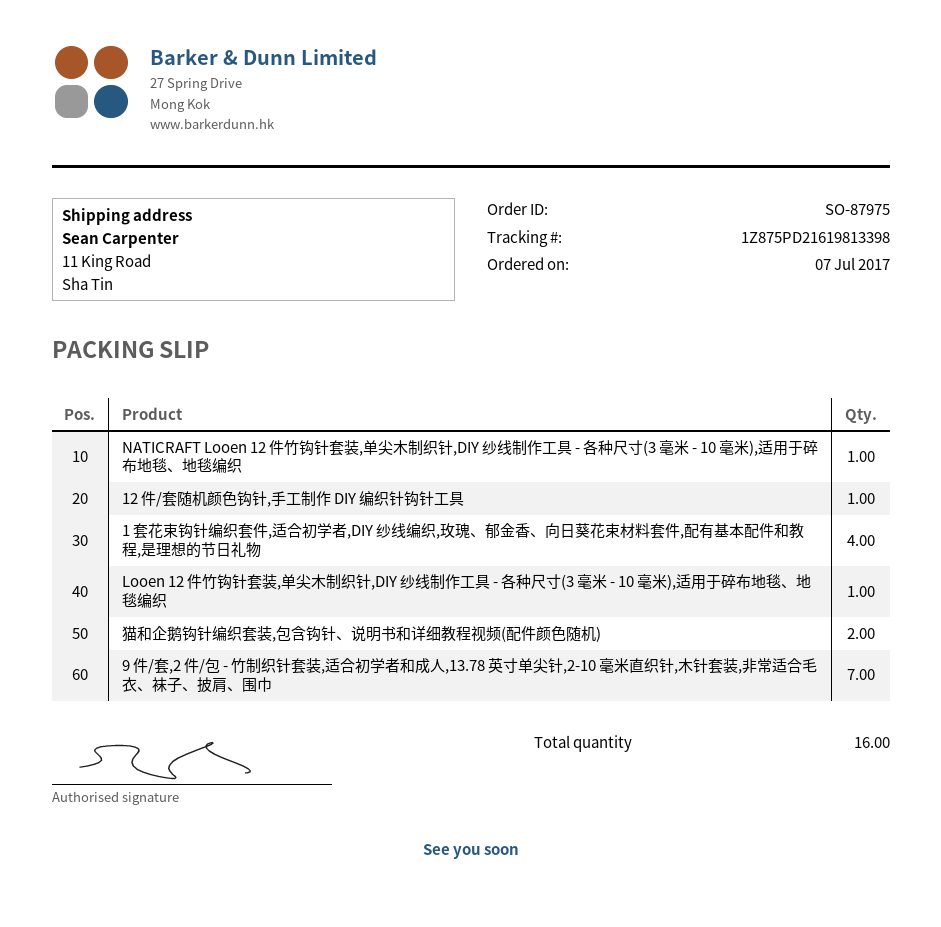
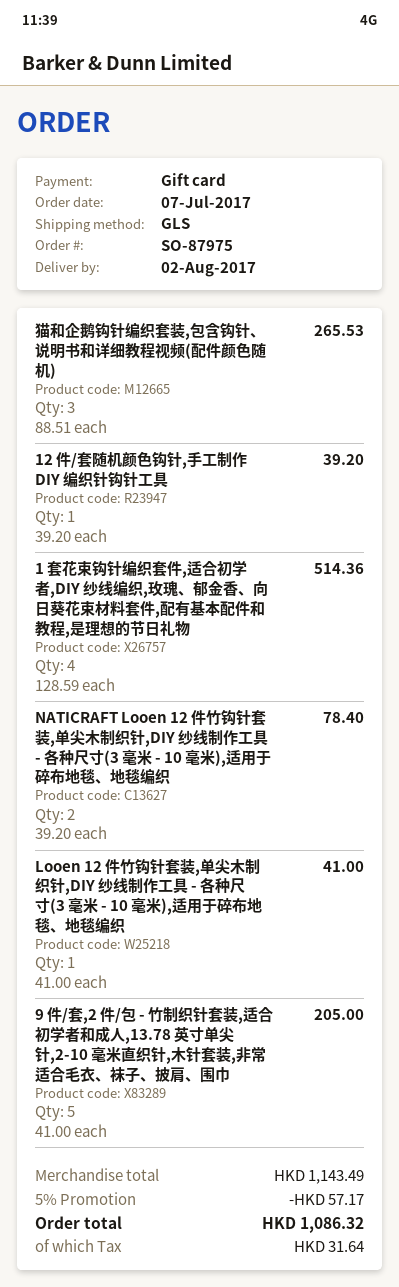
NATICRAFT Looen 12 件竹钩针套装,单尖木制织针,DIY 纱线制作工具 - 各种尺寸(3 毫米 - 10 毫米),适用于碎布地毯、地毯编织: 1 -> 2
猫和企鹅钩针编织套装,包含钩针、说明书和详细教程视频(配件颜色随机): 2 -> 3
9 件/套,2 件/包 - 竹制织针套装,适合初学者和成人,13.78 英寸单尖针,2-10 毫米直织针,木针套装,非常适合毛衣、袜子、披肩、围巾: 7 -> 5

